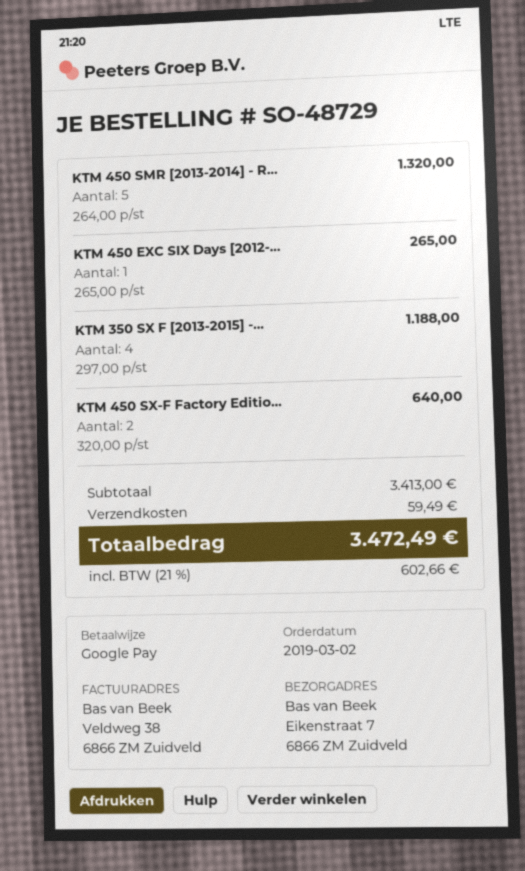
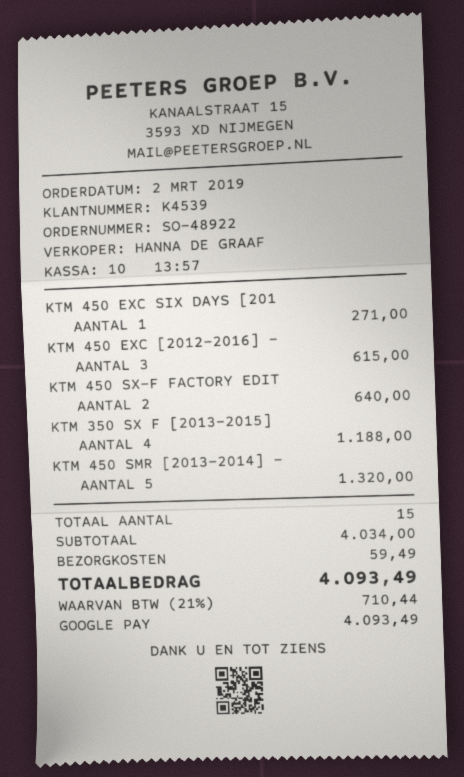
order number: SO-48729 -> SO-48922
KTM 450 EXC SIX Days [2012-...: 1 for 265.00 -> 1 for 271.00
KTM 450 EXC [2012-2016] -: none -> 3 for 615.00
subtotal: 3413.00 -> 4034.00
tax: 21% = 602.66 -> 21% = 710.44
total: 3472.49 -> 4093.49

